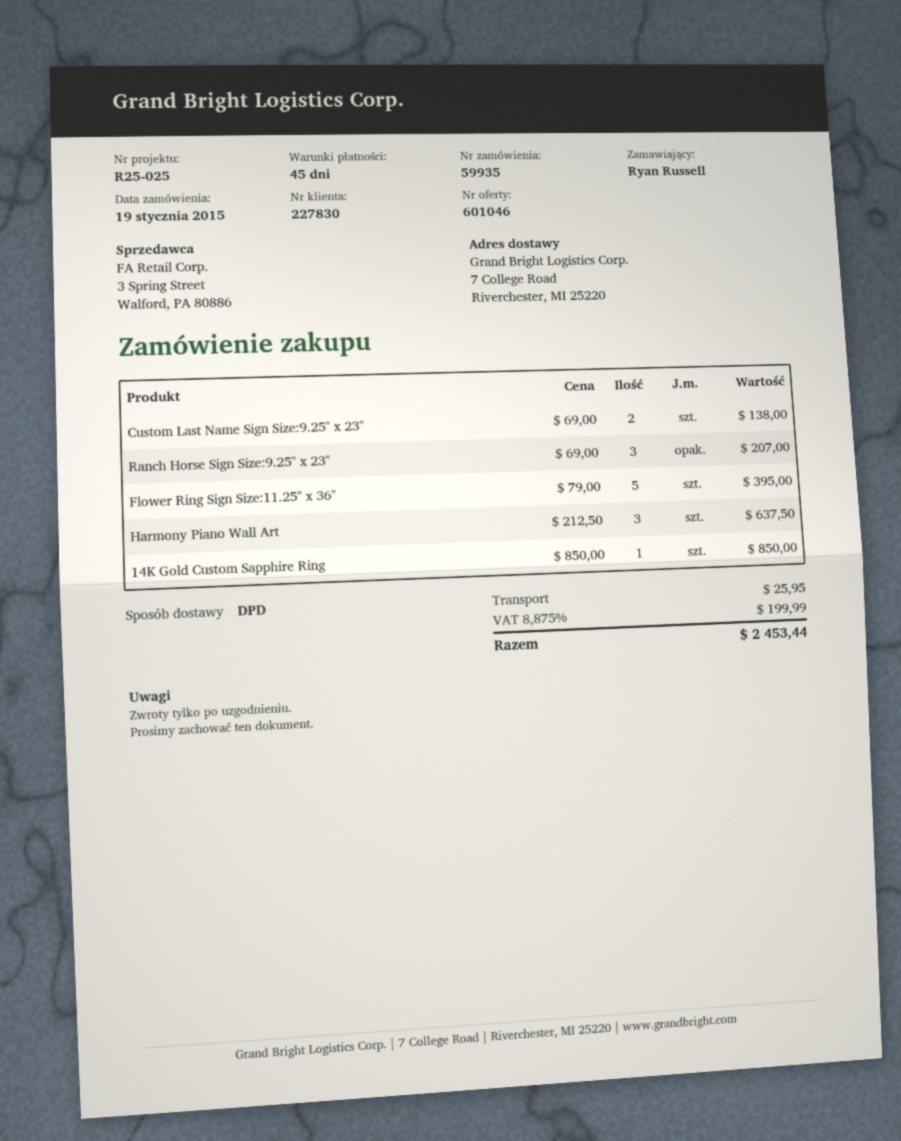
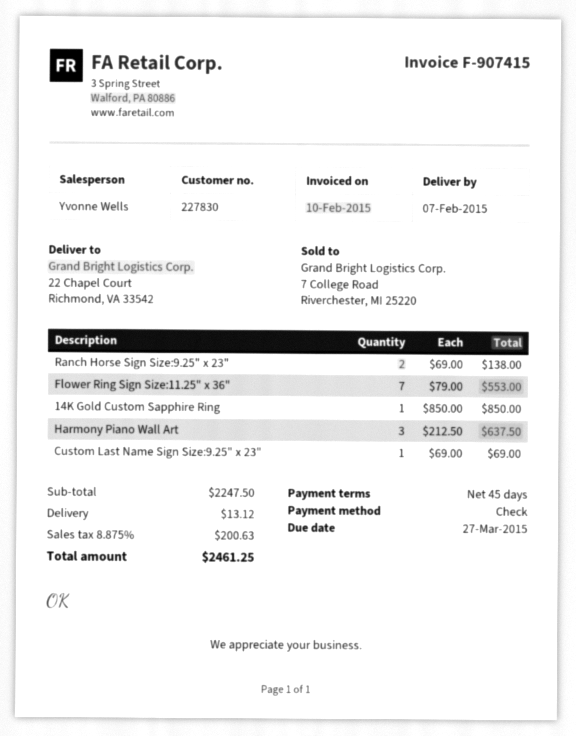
ship to: 7 College Road, Riverchester, MI 25220 -> 22 Chapel Court, Richmond, VA 33542
Custom Last Name Sign Size:9.25" x 23": 2 x 69.00 = 138.00 -> 1 x 69.00 = 69.00
Ranch Horse Sign Size:9.25" x 23": 3 x 69.00 = 207.00 -> 2 x 69.00 = 138.00
Flower Ring Sign Size:11.25" x 36": 5 x 79.00 = 395.00 -> 7 x 79.00 = 553.00
shipping: 25.95 -> 13.12
tax: 8.875% = 199.99 -> 8.875% = 200.63
total: 2453.44 -> 2461.25

